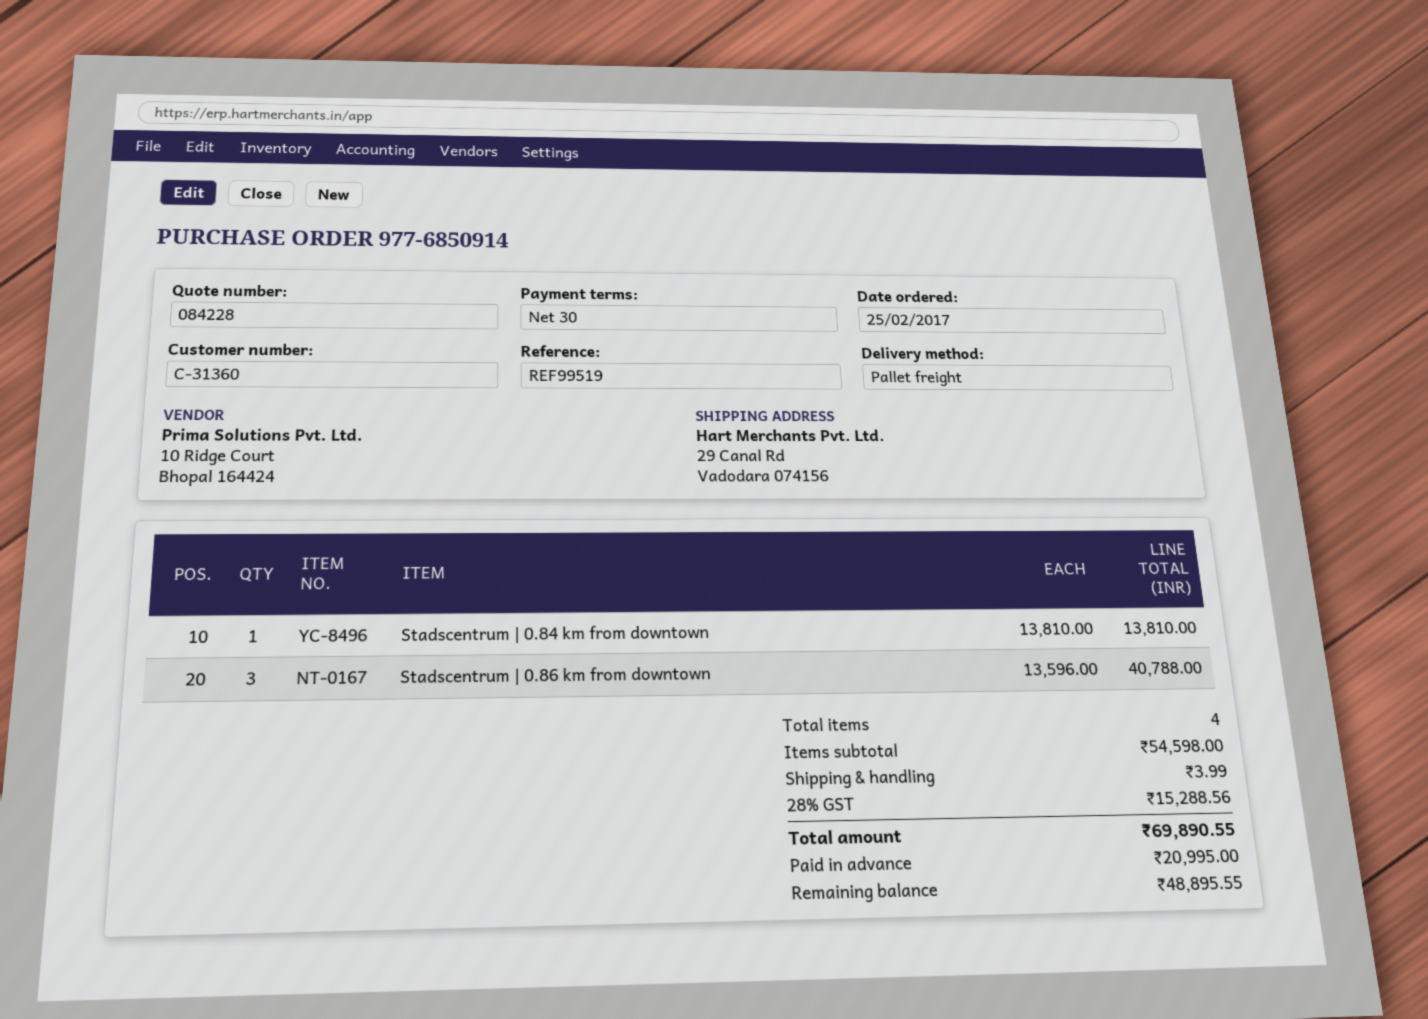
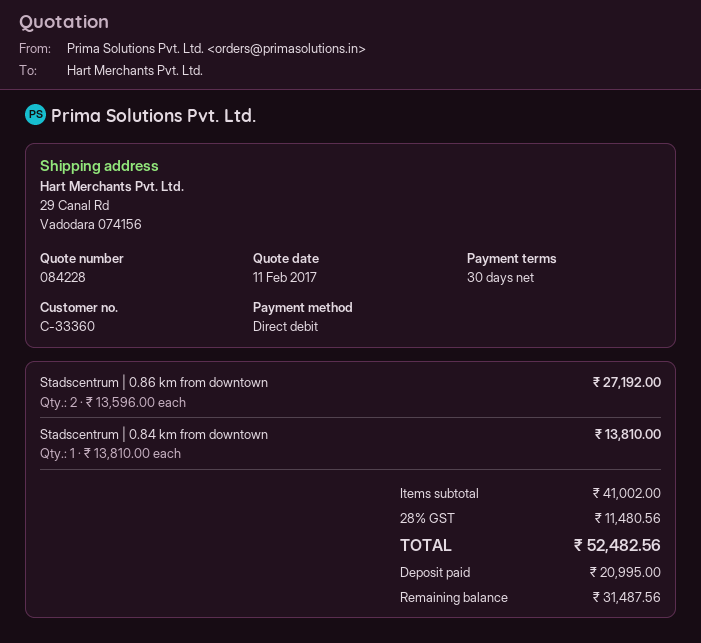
customer number: C-31360 -> C-33360
Stadscentrum | 0.86 km from downtown: 3 x 13596.00 = 40788.00 -> 2 x 13596.00 = 27192.00
subtotal: 54598.00 -> 41002.00
shipping: 3.99 -> none
tax: 28% = 15288.56 -> 28% = 11480.56
total: 69890.55 -> 52482.56
balance: 48895.55 -> 31487.56

